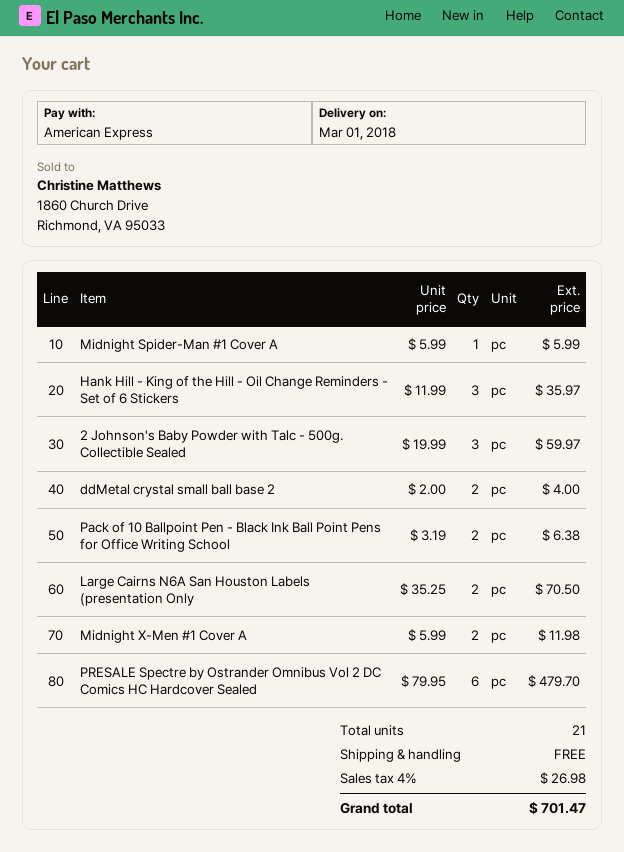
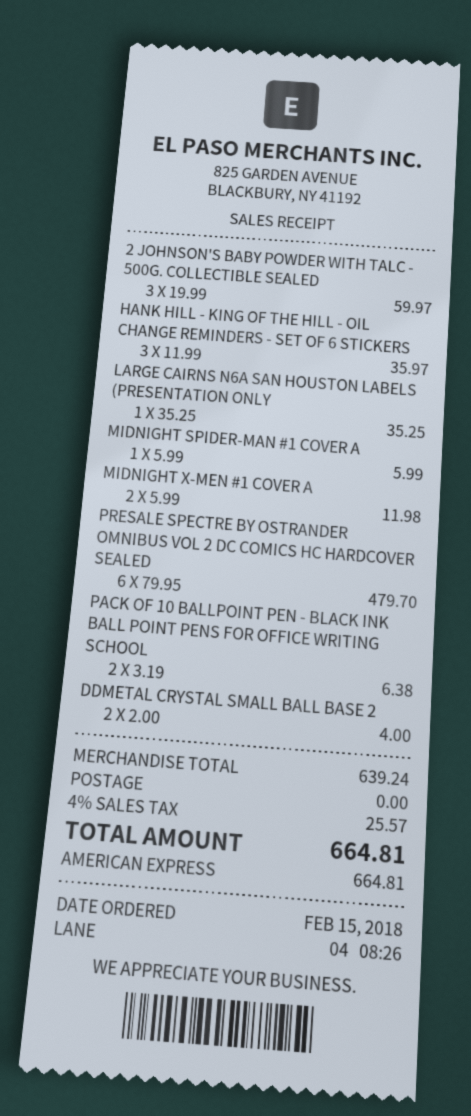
Large Cairns N6A San Houston Labels (presentation Only: 2 x 35.25 = 70.50 -> 1 x 35.25 = 35.25
tax: 4% = 26.98 -> 4% = 25.57
total: 701.47 -> 664.81

